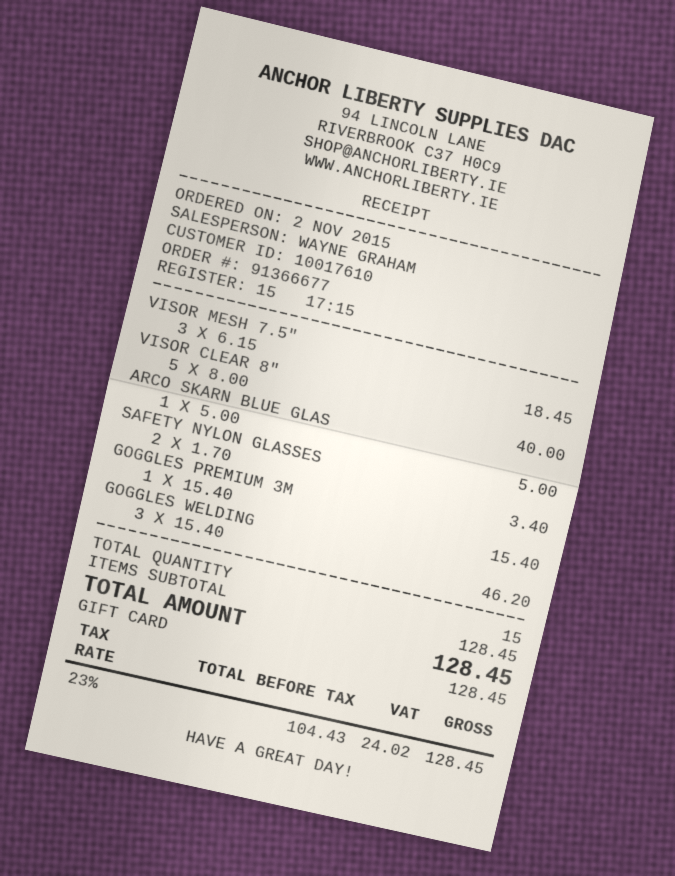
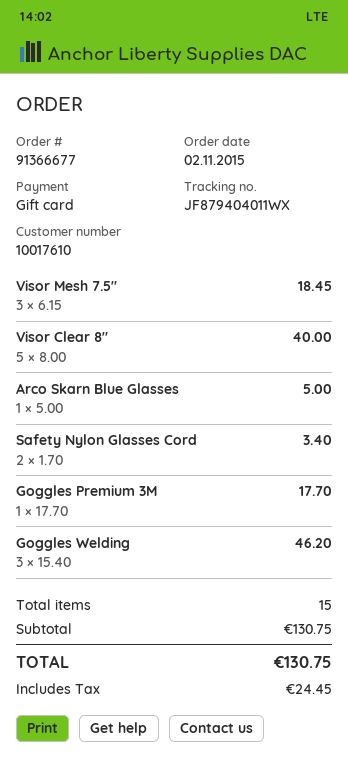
GOGGLES PREMIUM 3M: 1 x 15.40 = 15.40 -> 1 x 17.70 = 17.70
subtotal: 128.45 -> 130.75
tax: 24.02 -> 24.45
total: 128.45 -> 130.75

